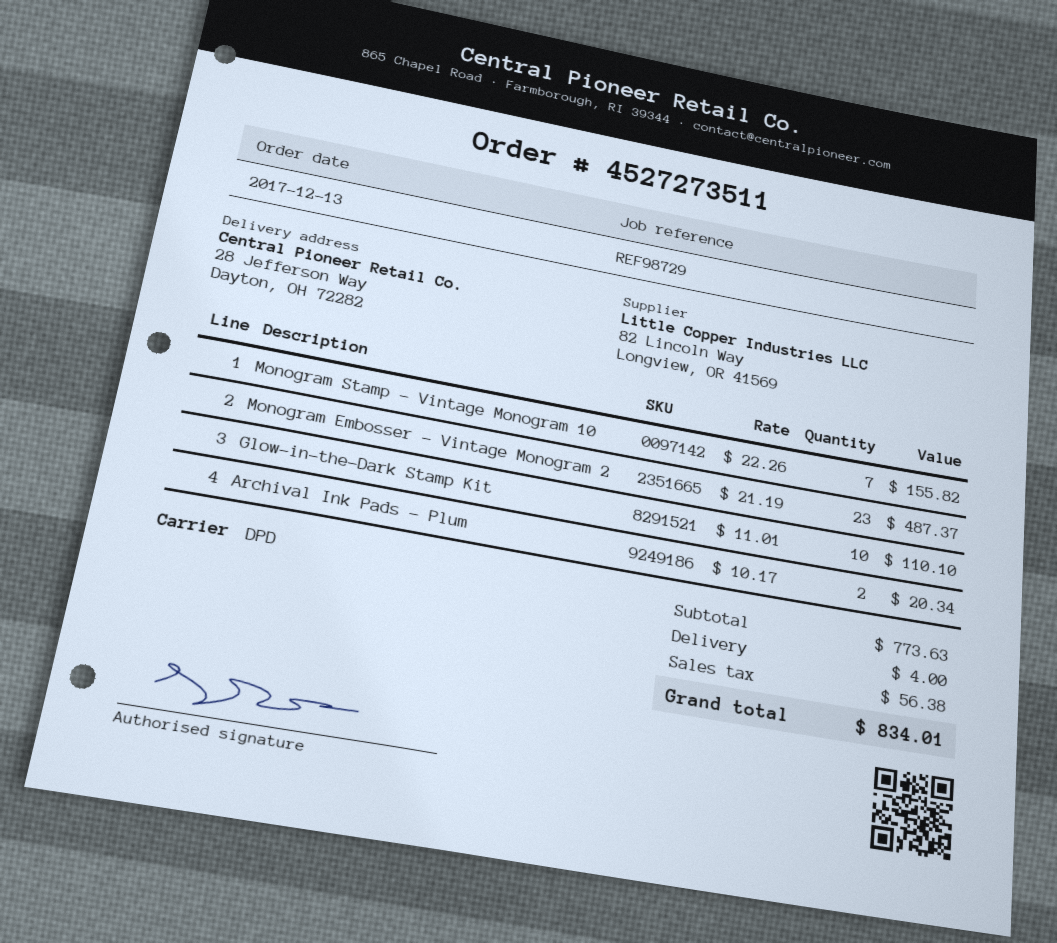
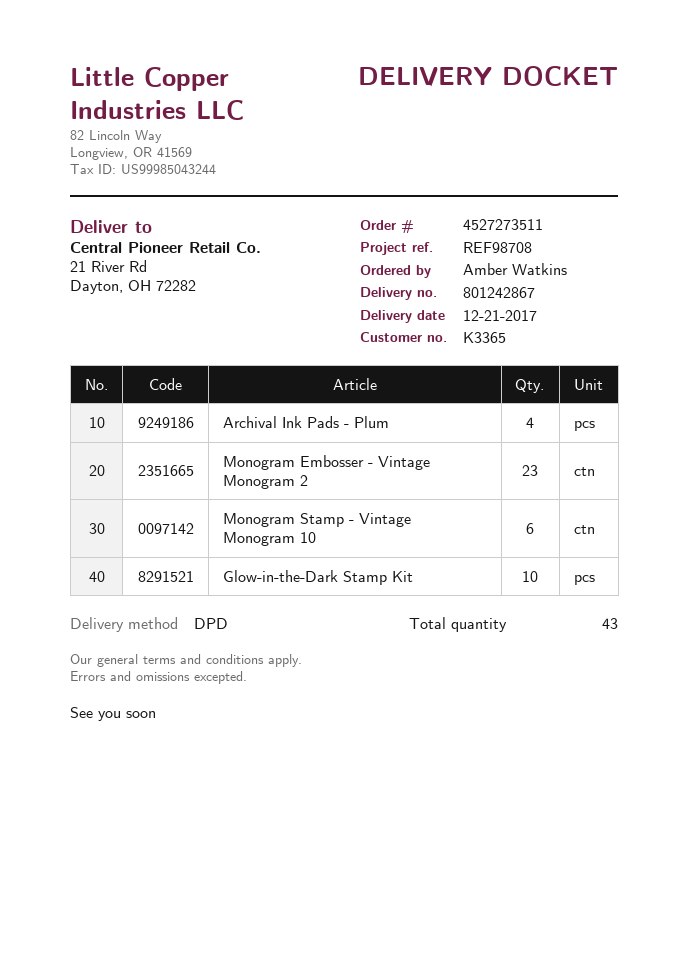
reference: REF98729 -> REF98708
ship to: 28 Jefferson Way, Dayton, OH 72282 -> 21 River Rd, Dayton, OH 72282
Monogram Stamp - Vintage Monogram 10: 7 -> 6
Archival Ink Pads - Plum: 2 -> 4

